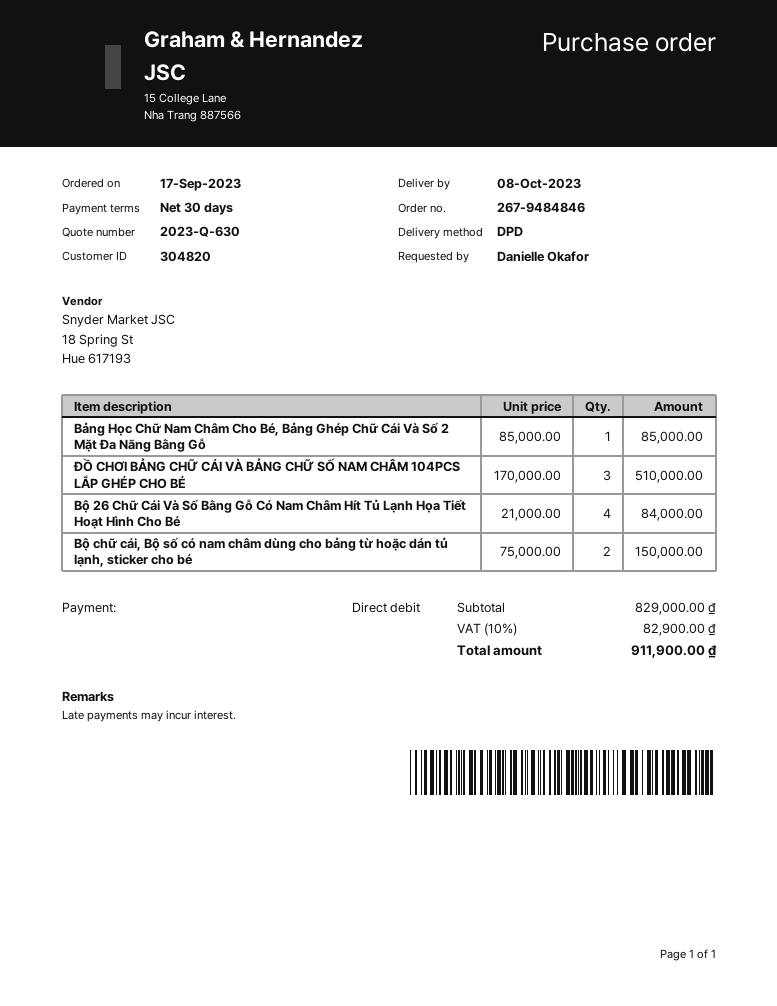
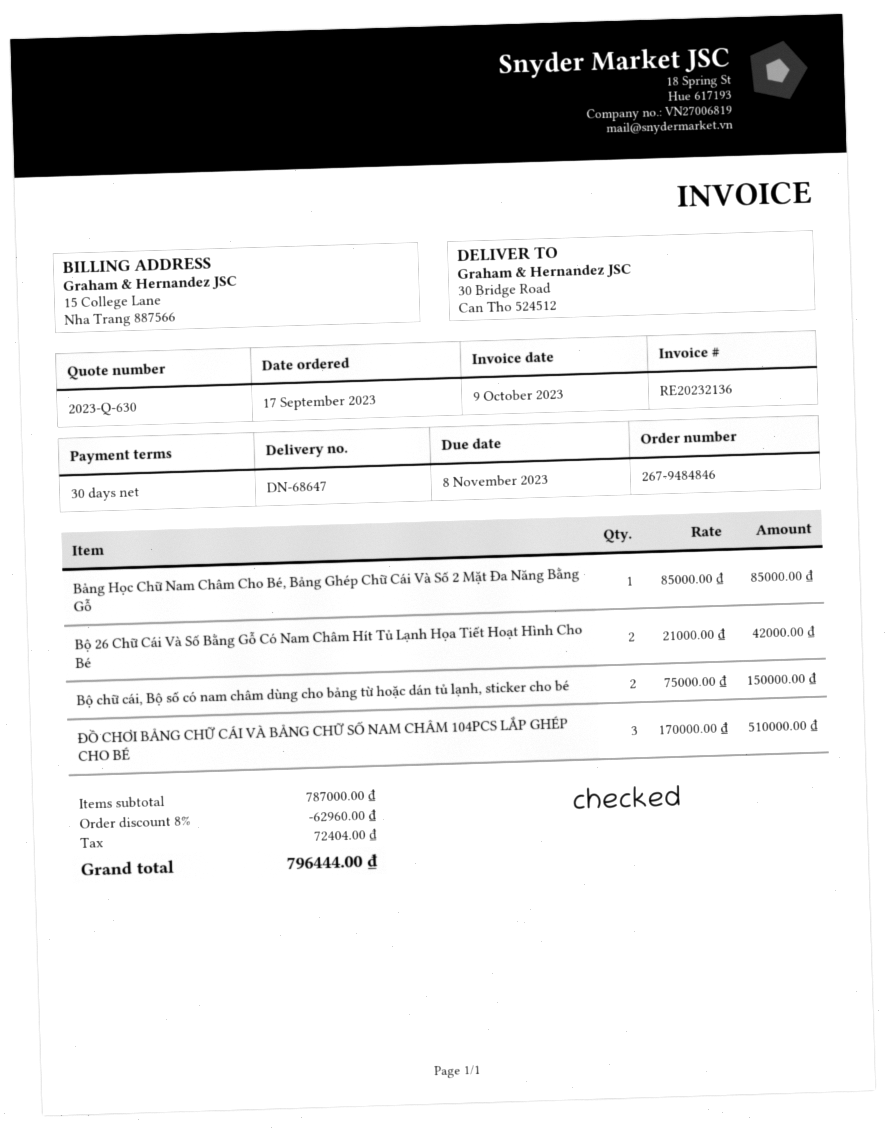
Bộ 26 Chữ Cái Và Số Bằng Gỗ Có Nam Châm Hít Tủ Lạnh Họa Tiết Hoạt Hình Cho Bé: 4 x 21000.00 = 84000.00 -> 2 x 21000.00 = 42000.00
subtotal: 829000.00 -> 787000.00
discount: none -> 8% = 62960.00
tax: 82900.00 -> 72404.00
total: 911900.00 -> 796444.00

